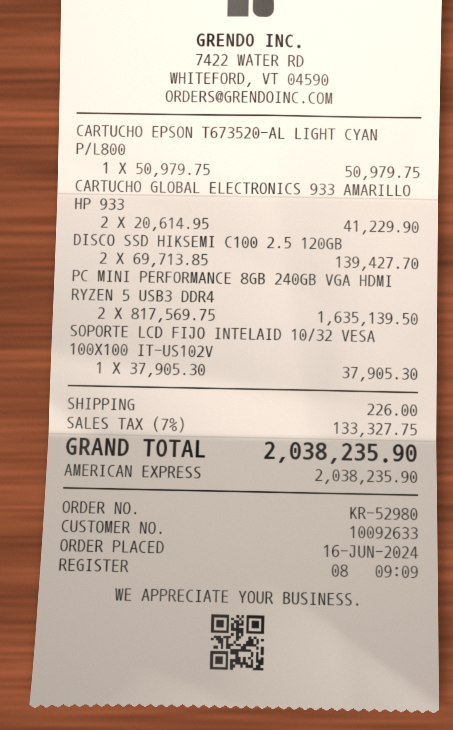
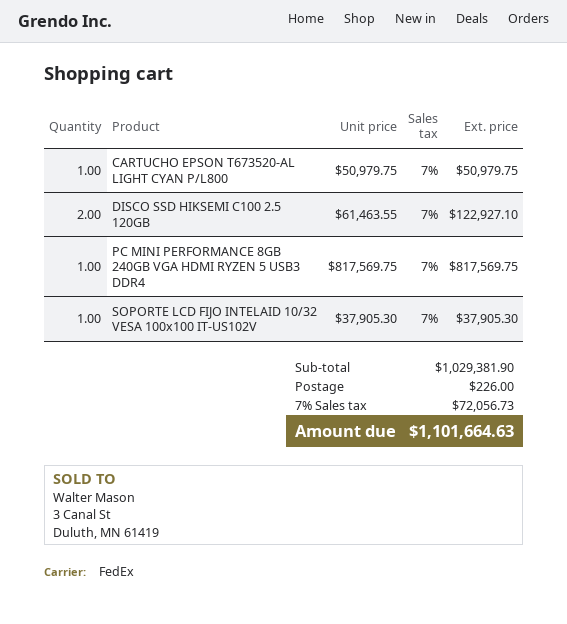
CARTUCHO GLOBAL ELECTRONICS 933 AMARILLO HP 933: 2 x 20614.95 = 41229.90 -> none
DISCO SSD HIKSEMI C100 2.5 120GB: 2 x 69713.85 = 139427.70 -> 2 x 61463.55 = 122927.10
PC MINI PERFORMANCE 8GB 240GB VGA HDMI RYZEN 5 USB3 DDR4: 2 x 817569.75 = 1635139.50 -> 1 x 817569.75 = 817569.75
tax: 7% = 133327.75 -> 7% = 72056.73
total: 2038235.90 -> 1101664.63

